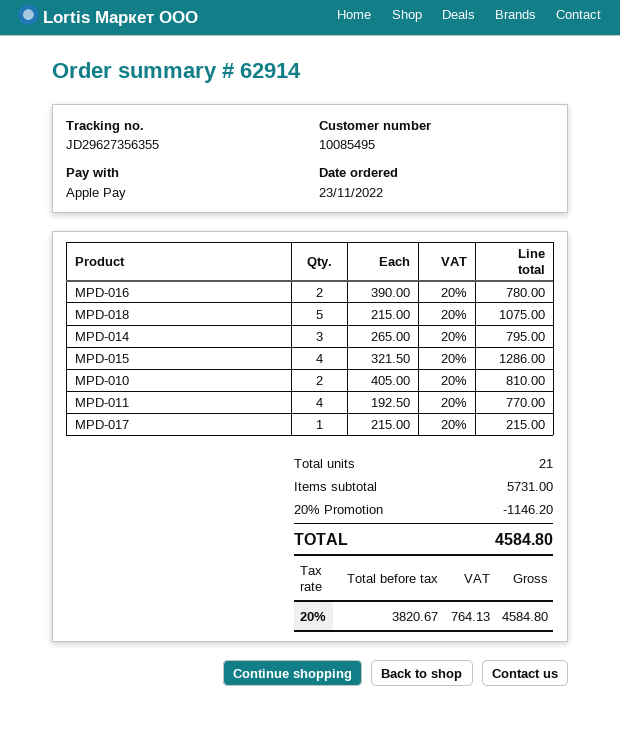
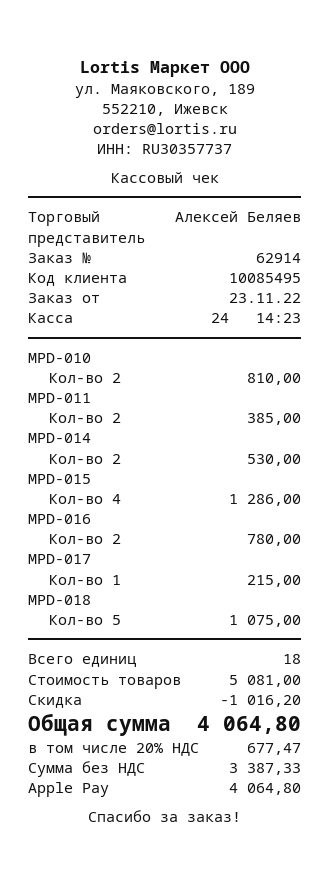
MPD-014: 3 for 795.00 -> 2 for 530.00
MPD-011: 4 for 770.00 -> 2 for 385.00
total quantity: 21 -> 18
subtotal: 5731.00 -> 5081.00
discount: 1146.20 -> 1016.20
net: 3820.67 -> 3387.33
tax: 20% = 764.13 -> 20% = 677.47
total: 4584.80 -> 4064.80

